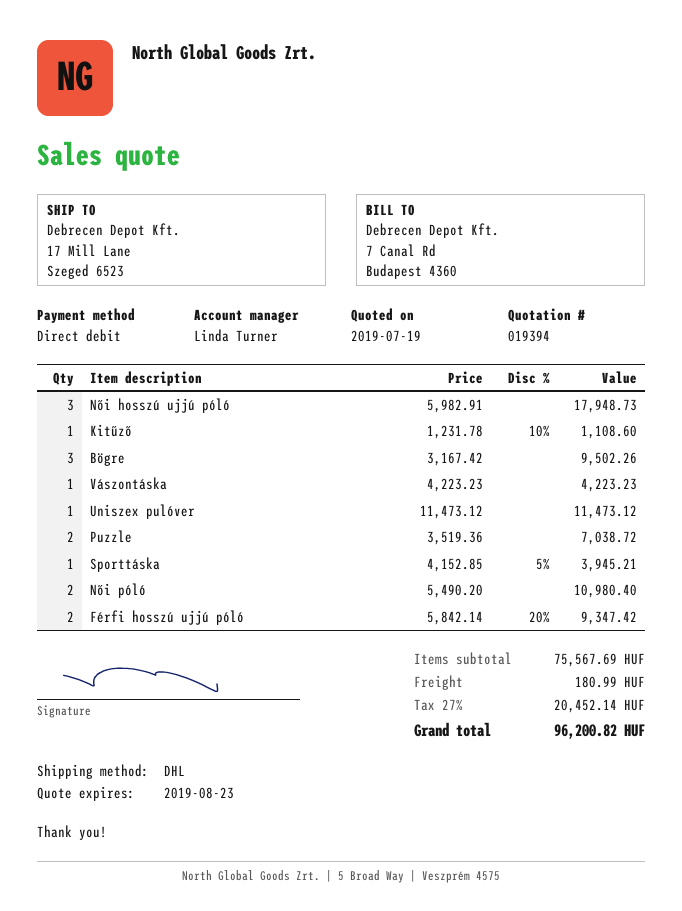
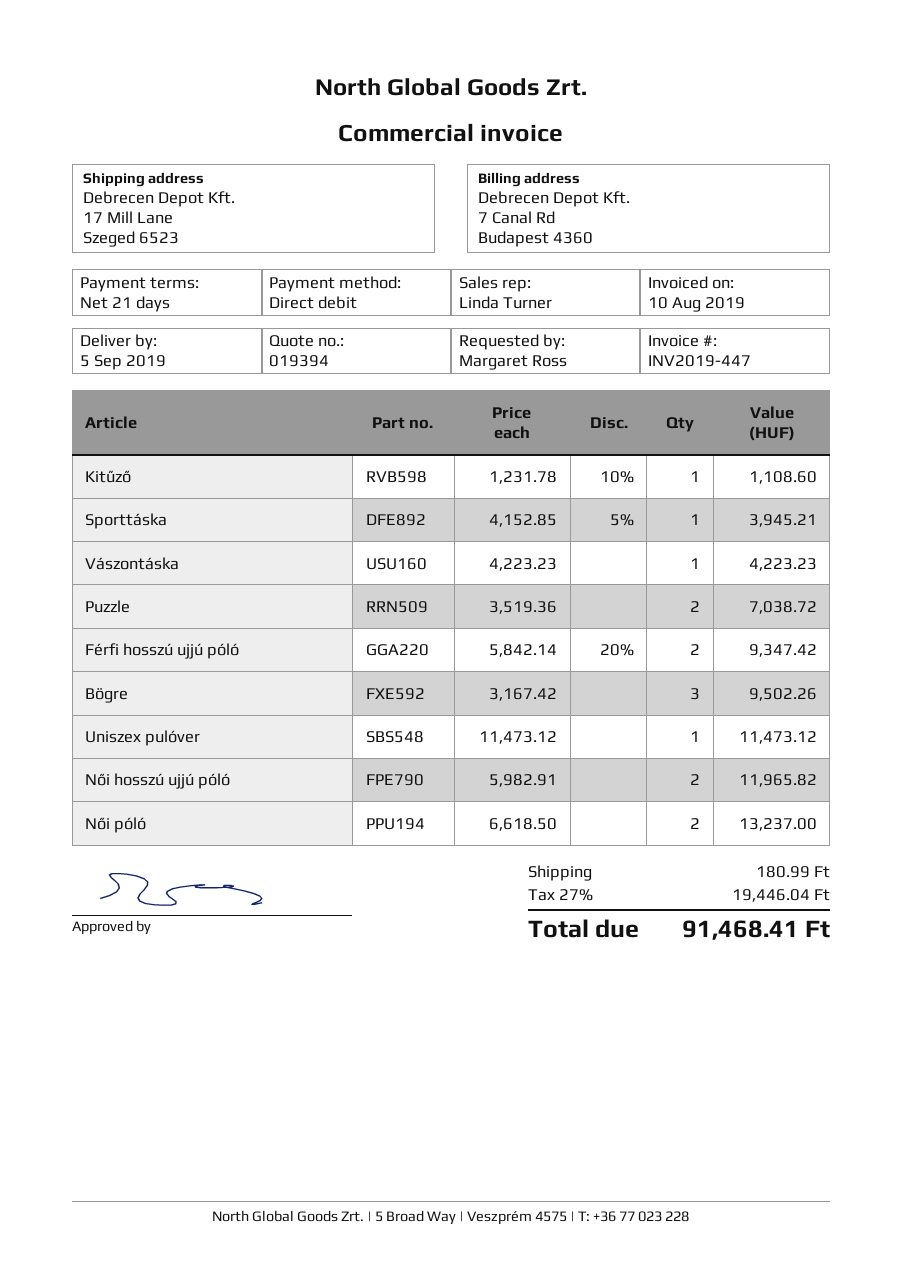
Női hosszú ujjú póló: 3 x 5982.91 = 17948.73 -> 2 x 5982.91 = 11965.82
Női póló: 2 x 5490.20 = 10980.40 -> 2 x 6618.50 = 13237.00
tax: 27% = 20452.14 -> 27% = 19446.04
total: 96200.82 -> 91468.41

